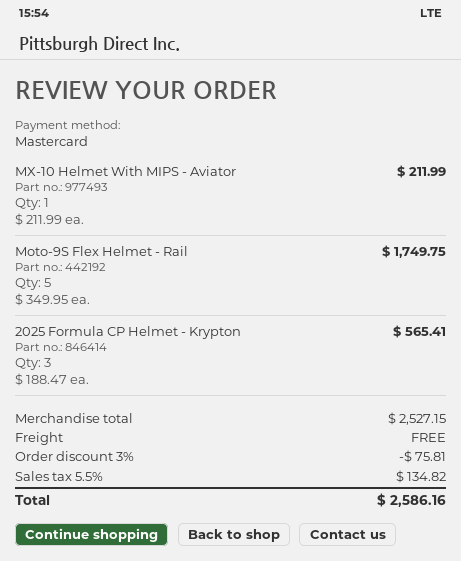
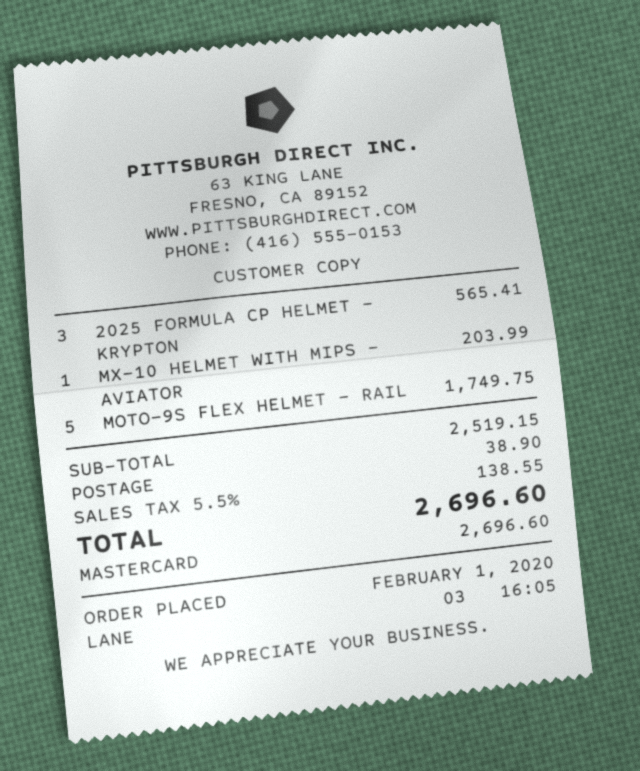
MX-10 Helmet With MIPS - Aviator: 1 for 211.99 -> 1 for 203.99
subtotal: 2527.15 -> 2519.15
discount: 3% = 75.81 -> none
shipping: 0.00 -> 38.90
tax: 5.5% = 134.82 -> 5.5% = 138.55
total: 2586.16 -> 2696.60

